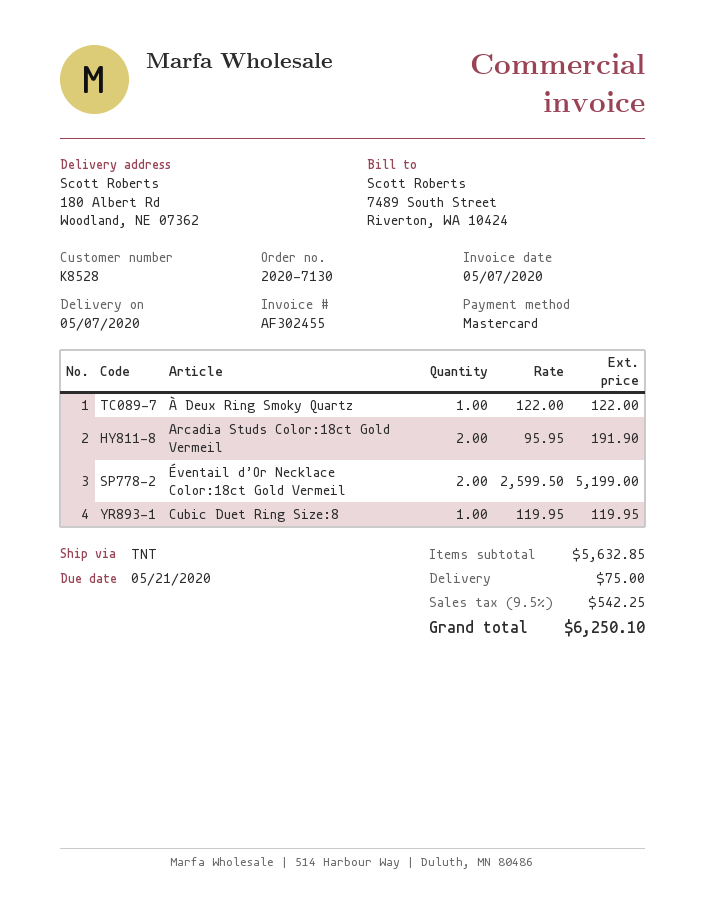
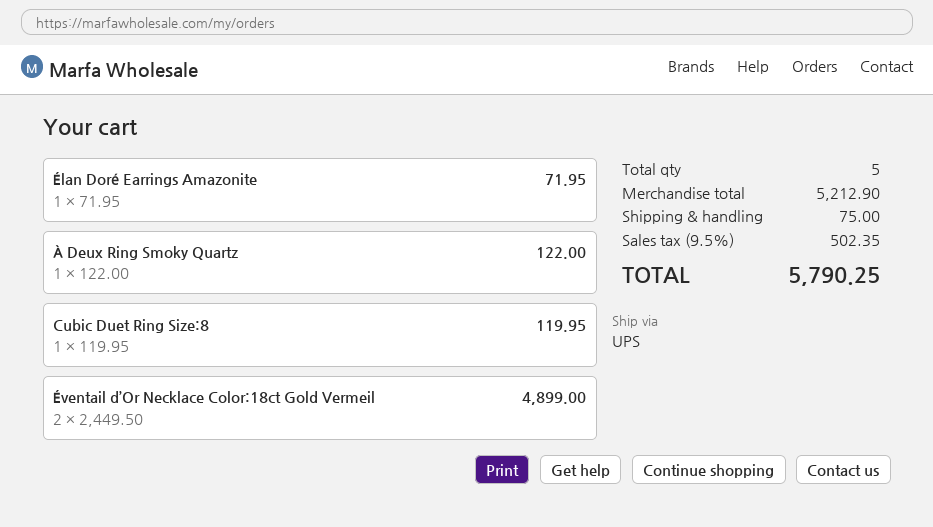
shipping method: TNT -> UPS
Arcadia Studs Color:18ct Gold Vermeil: 2 x 95.95 = 191.90 -> none
Éventail d’Or Necklace Color:18ct Gold Vermeil: 2 x 2599.50 = 5199.00 -> 2 x 2449.50 = 4899.00
Élan Doré Earrings Amazonite: none -> 1 x 71.95 = 71.95
subtotal: 5632.85 -> 5212.90
tax: 9.5% = 542.25 -> 9.5% = 502.35
total: 6250.10 -> 5790.25

